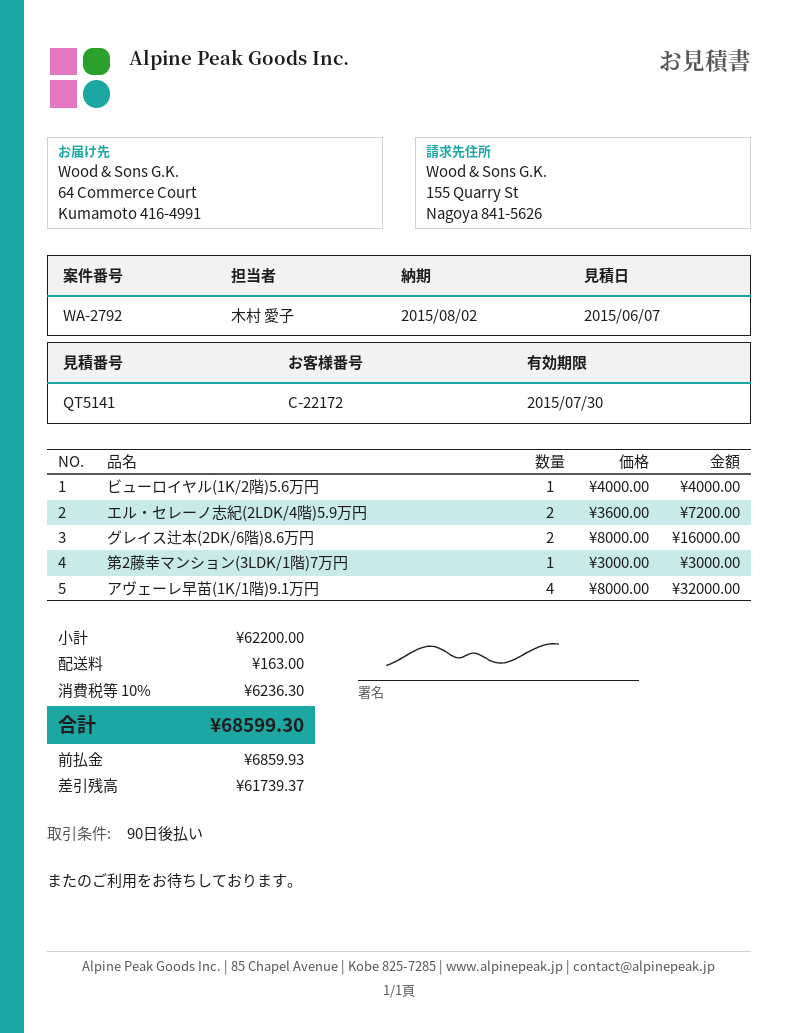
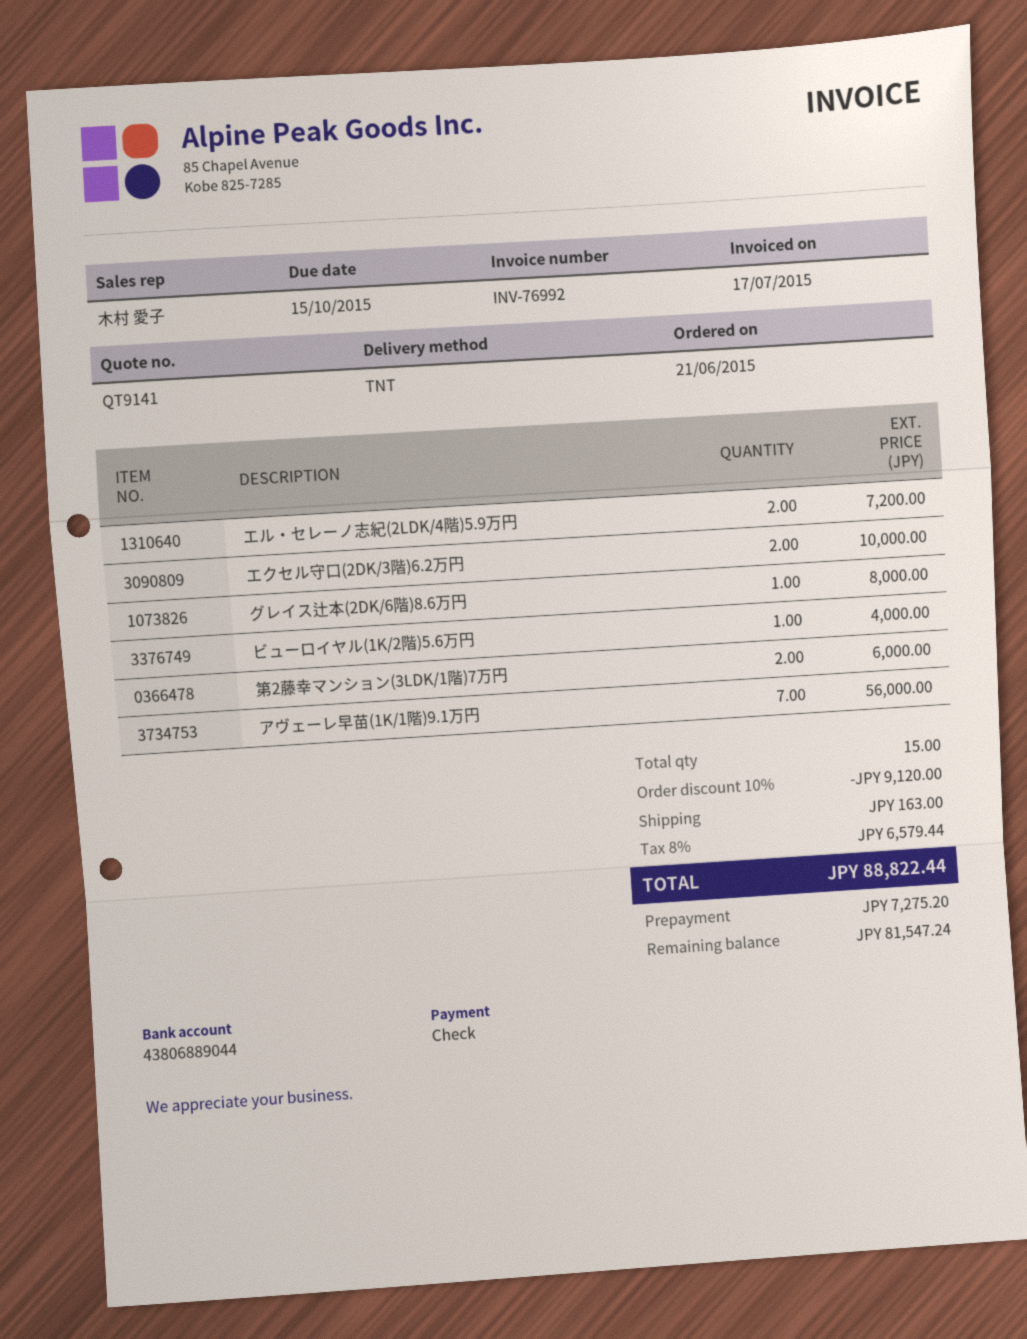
quote number: QT5141 -> QT9141
グレイス辻本(2DK/6階)8.6万円: 2 for 16000.00 -> 1 for 8000.00
第2藤幸マンション(3LDK/1階)7万円: 1 for 3000.00 -> 2 for 6000.00
アヴェーレ早苗(1K/1階)9.1万円: 4 for 32000.00 -> 7 for 56000.00
エクセル守口(2DK/3階)6.2万円: none -> 2 for 10000.00
discount: none -> 10% = 9120.00
tax: 10% = 6236.30 -> 8% = 6579.44
total: 68599.30 -> 88822.44
deposit: 6859.93 -> 7275.20
balance: 61739.37 -> 81547.24

